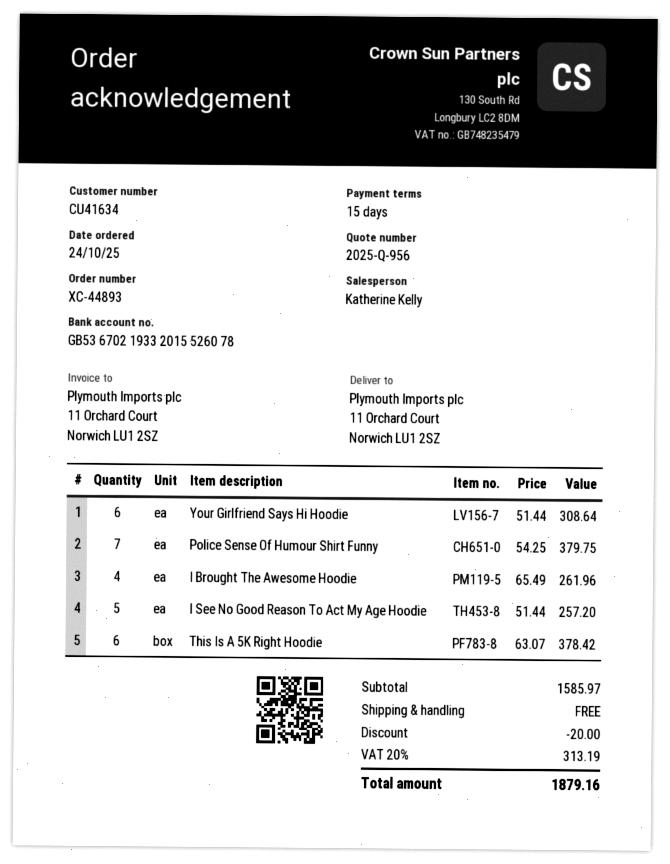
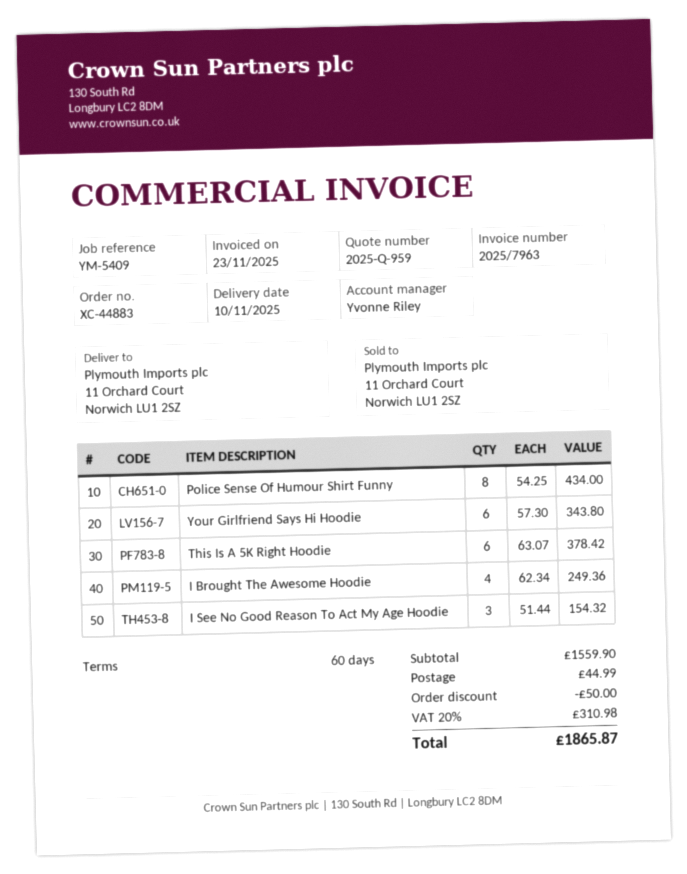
quote number: 2025-Q-956 -> 2025-Q-959
order number: XC-44893 -> XC-44883
payment terms: 15 days -> 60 days
sales rep: Katherine Kelly -> Yvonne Riley
Your Girlfriend Says Hi Hoodie: 6 x 51.44 = 308.64 -> 6 x 57.30 = 343.80
Police Sense Of Humour Shirt Funny: 7 x 54.25 = 379.75 -> 8 x 54.25 = 434.00
I Brought The Awesome Hoodie: 4 x 65.49 = 261.96 -> 4 x 62.34 = 249.36
I See No Good Reason To Act My Age Hoodie: 5 x 51.44 = 257.20 -> 3 x 51.44 = 154.32
subtotal: 1585.97 -> 1559.90
discount: 20.00 -> 50.00
shipping: 0.00 -> 44.99
tax: 20% = 313.19 -> 20% = 310.98
total: 1879.16 -> 1865.87

